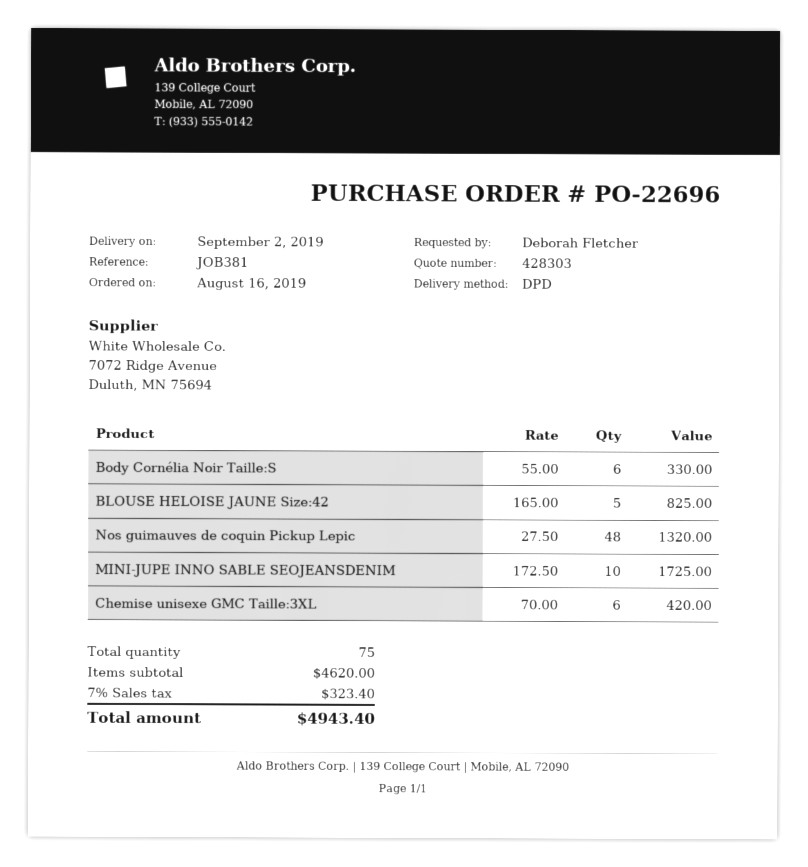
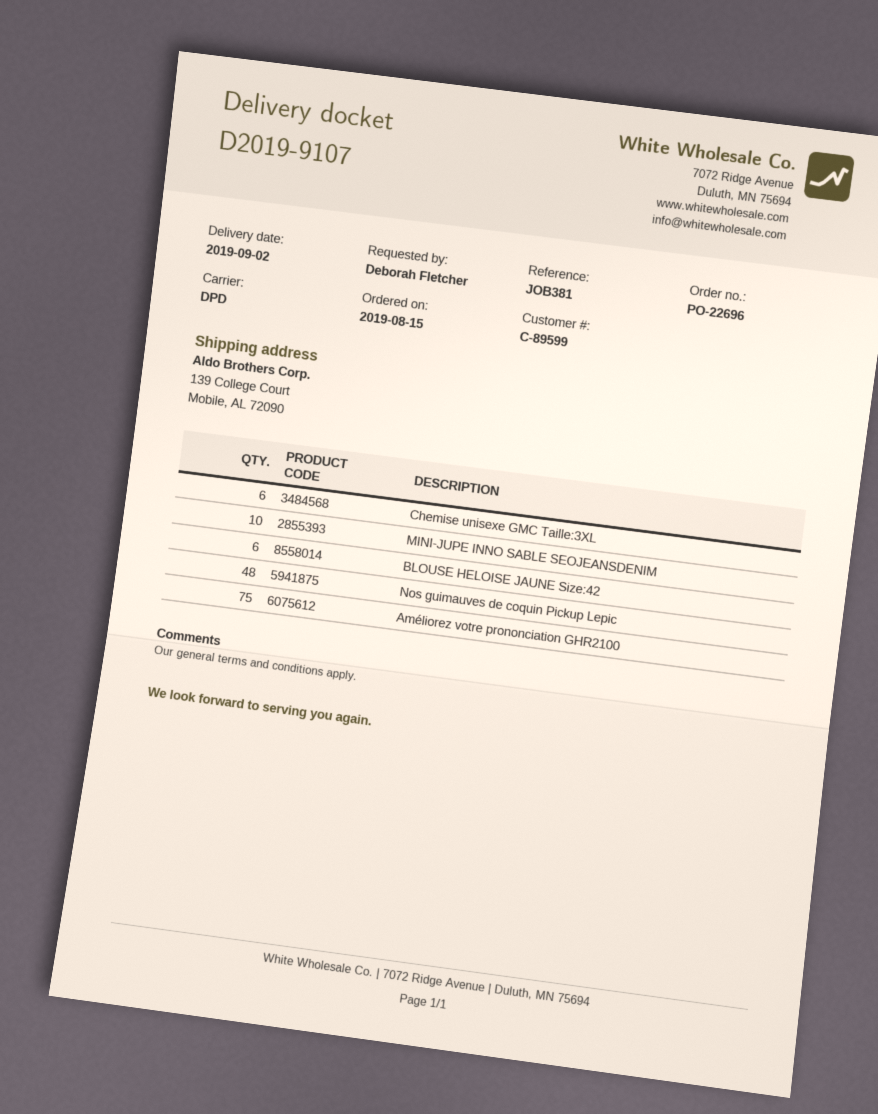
order date: 2019-08-16 -> 2019-08-15
Body Cornélia Noir Taille:S: 6 -> none
BLOUSE HELOISE JAUNE Size:42: 5 -> 6
Améliorez votre prononciation GHR2100: none -> 75

